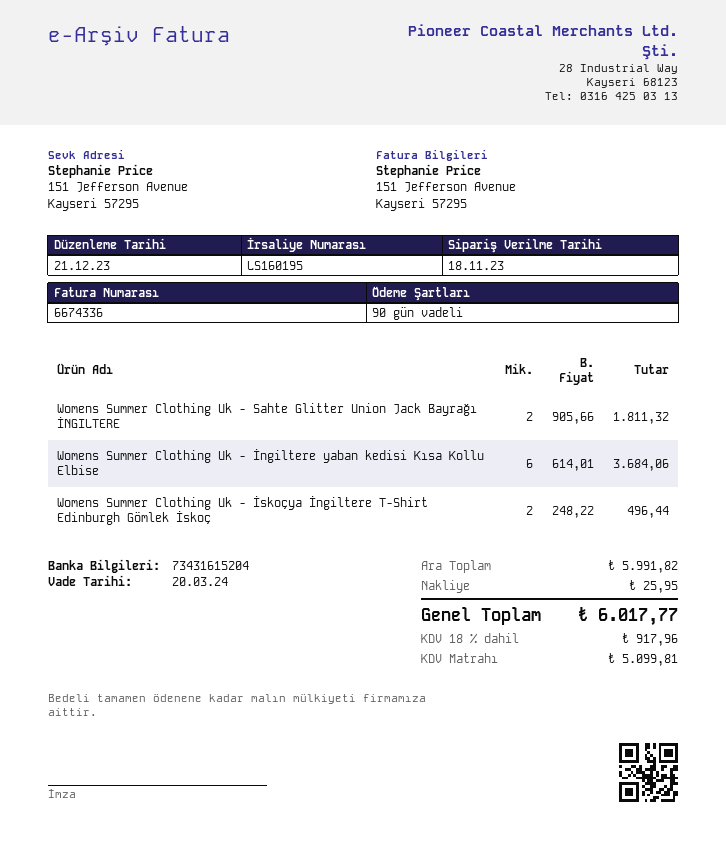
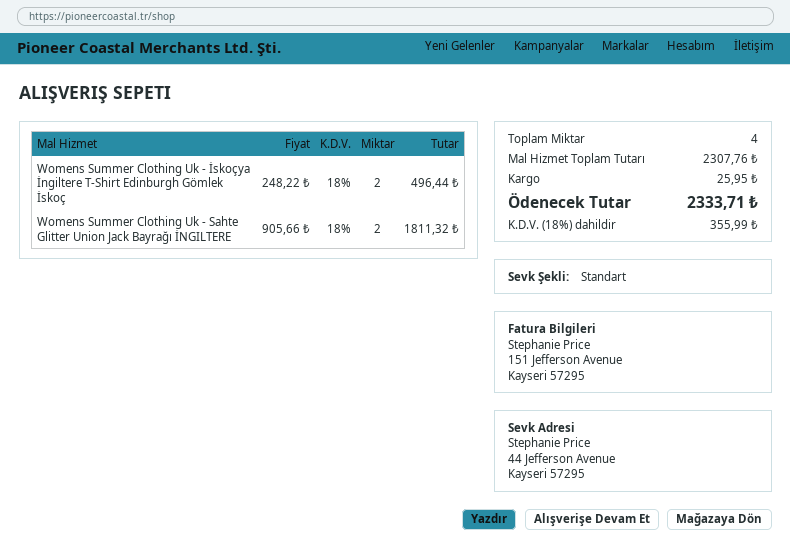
ship to: 151 Jefferson Avenue, Kayseri 57295 -> 44 Jefferson Avenue, Kayseri 57295
Womens Summer Clothing Uk - İngiltere yaban kedisi Kısa Kollu Elbise: 6 x 614.01 = 3684.06 -> none
subtotal: 5991.82 -> 2307.76
tax: 18% = 917.96 -> 18% = 355.99
total: 6017.77 -> 2333.71

